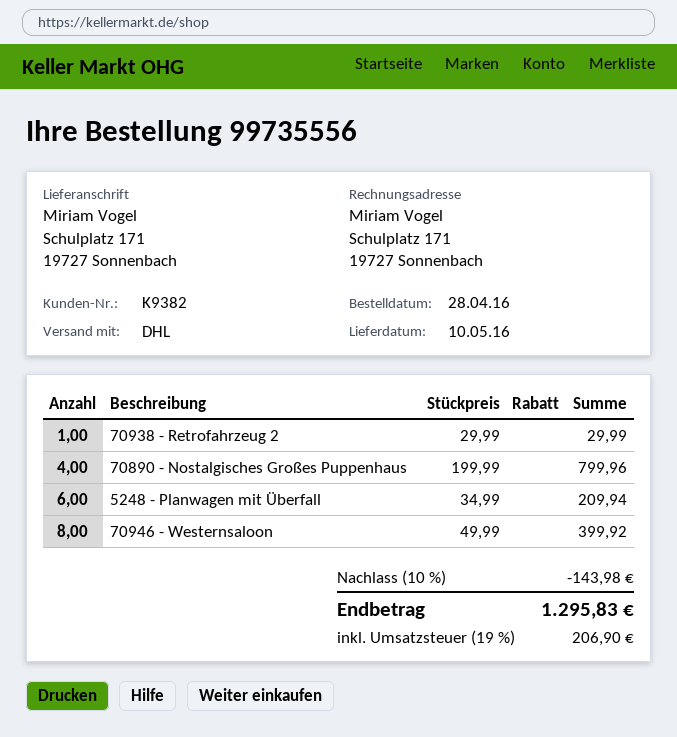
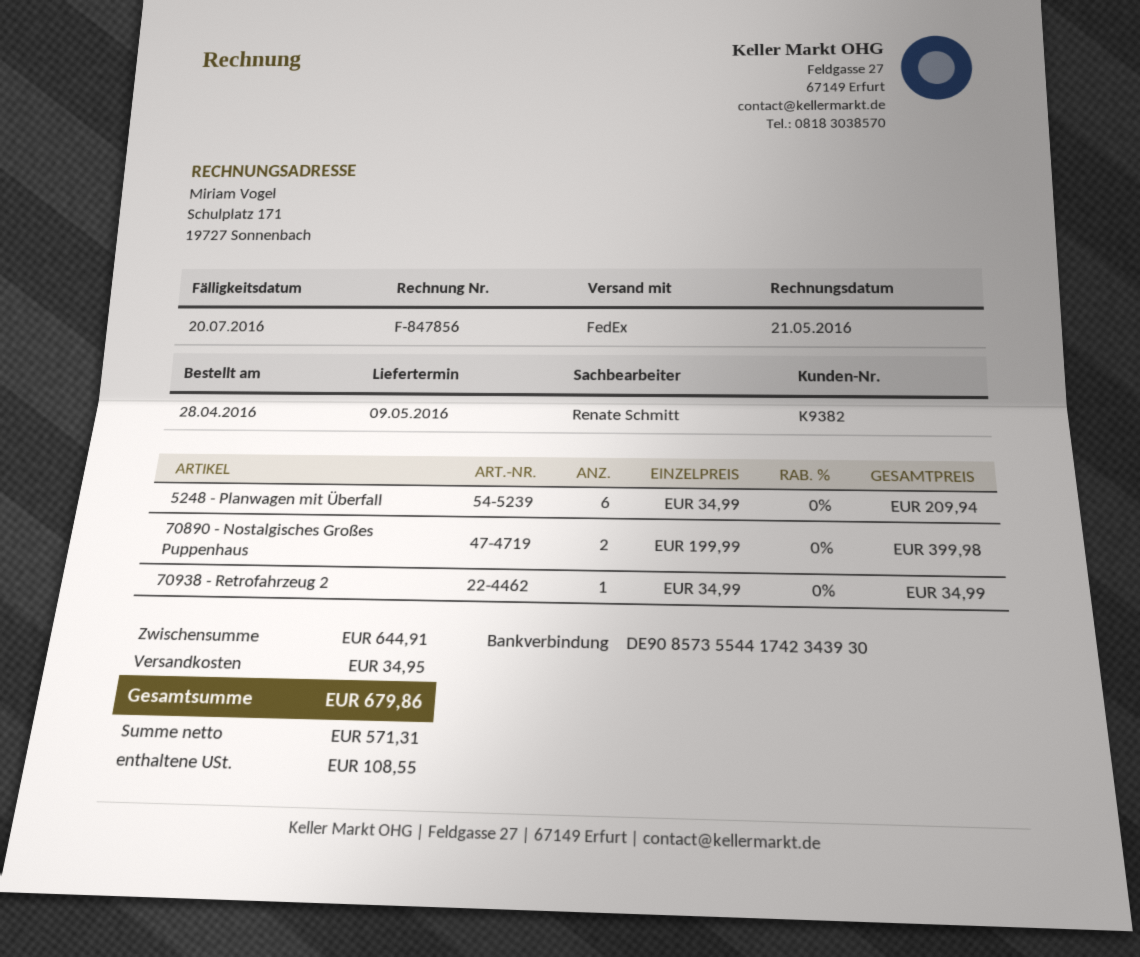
delivery date: 2016-05-10 -> 2016-05-09
shipping method: DHL -> FedEx
70938 - Retrofahrzeug 2: 1 x 29.99 = 29.99 -> 1 x 34.99 = 34.99
70890 - Nostalgisches Großes Puppenhaus: 4 x 199.99 = 799.96 -> 2 x 199.99 = 399.98
70946 - Westernsaloon: 8 x 49.99 = 399.92 -> none
discount: 10% = 143.98 -> none
shipping: none -> 34.95
tax: 206.90 -> 108.55
total: 1295.83 -> 679.86

